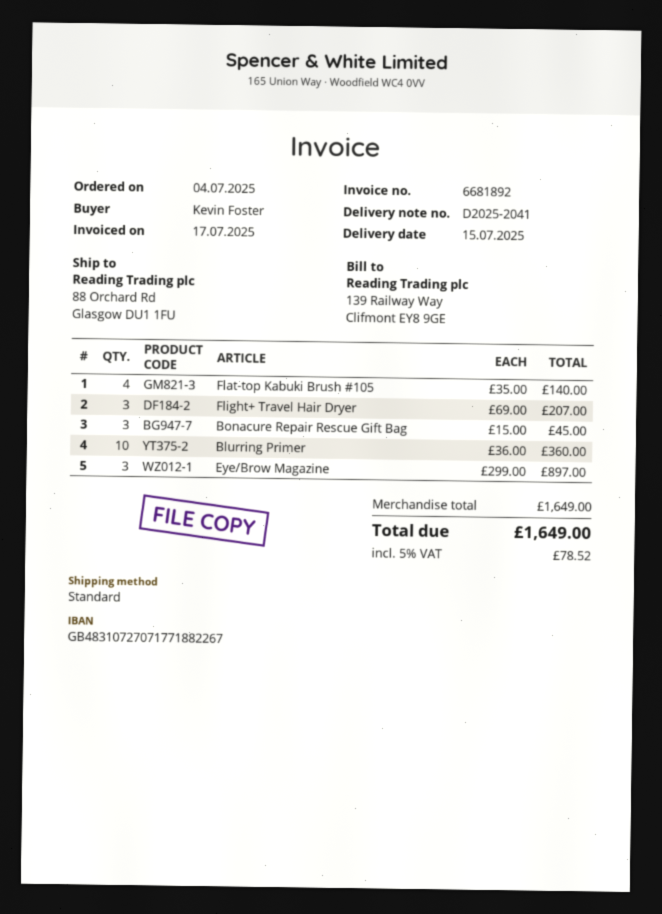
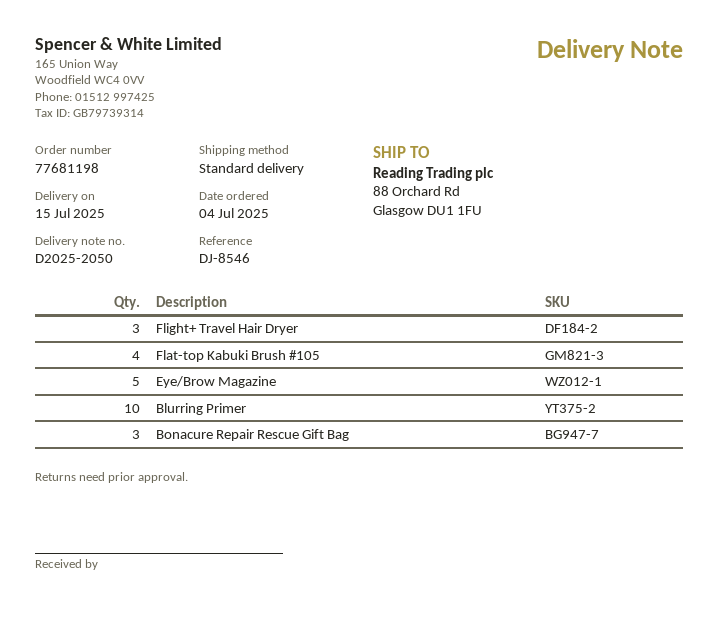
delivery note number: D2025-2041 -> D2025-2050
Eye/Brow Magazine: 3 -> 5

